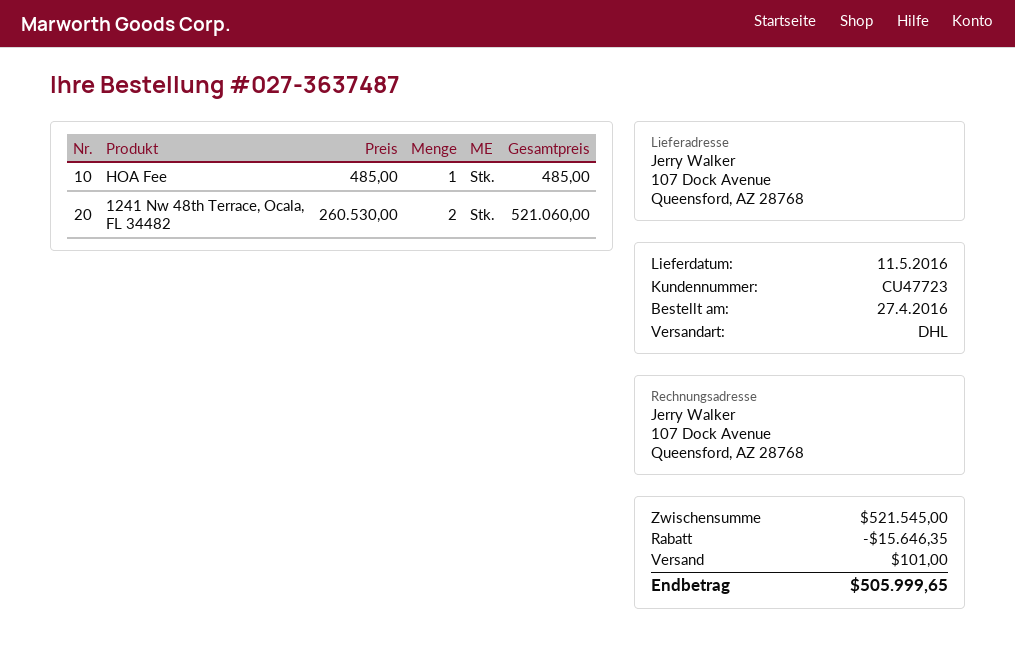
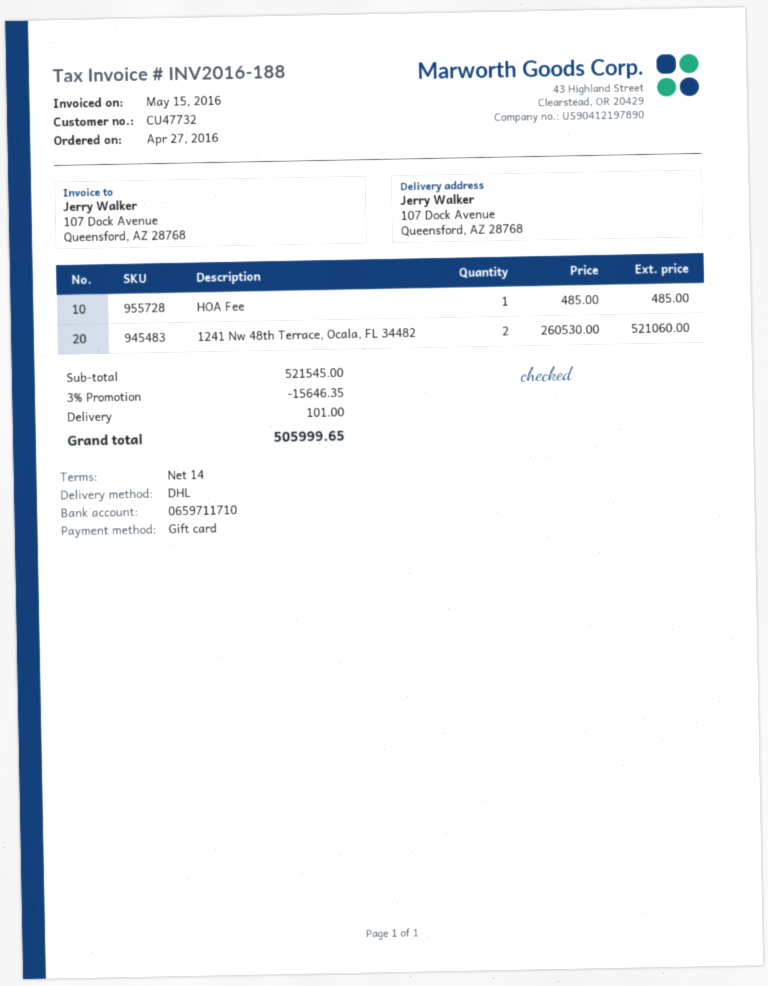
customer number: CU47723 -> CU47732

